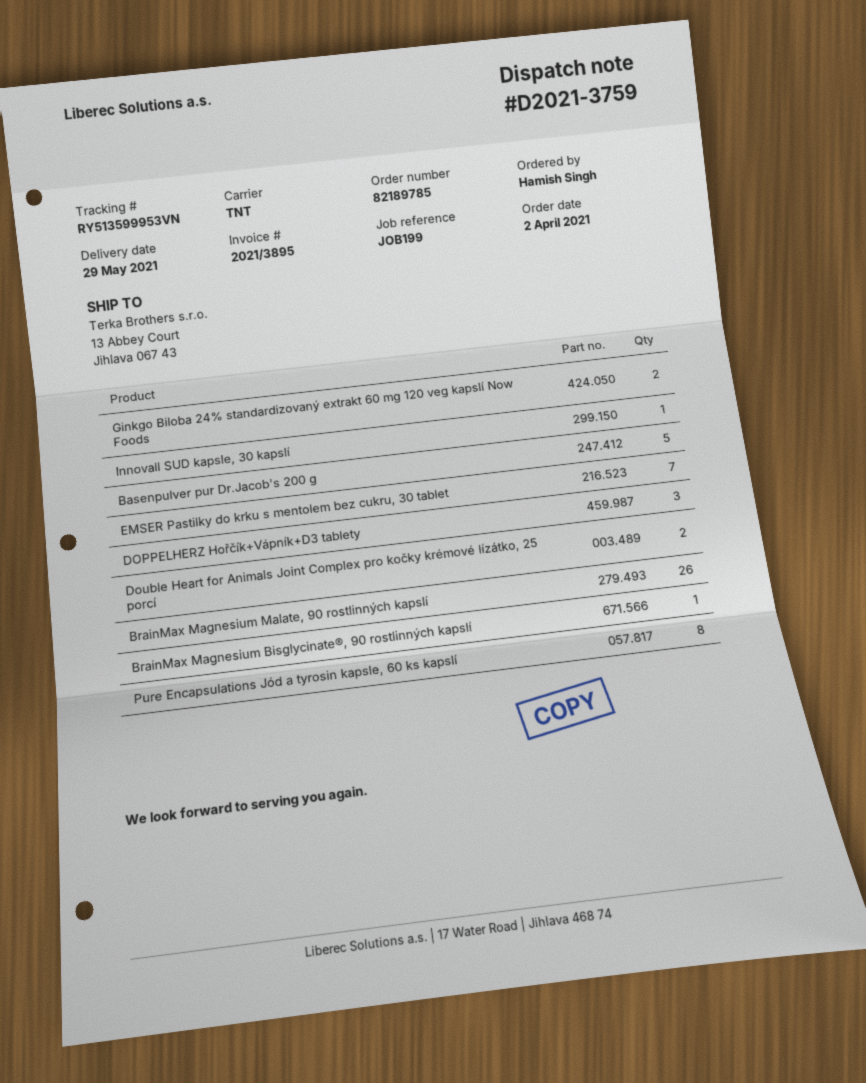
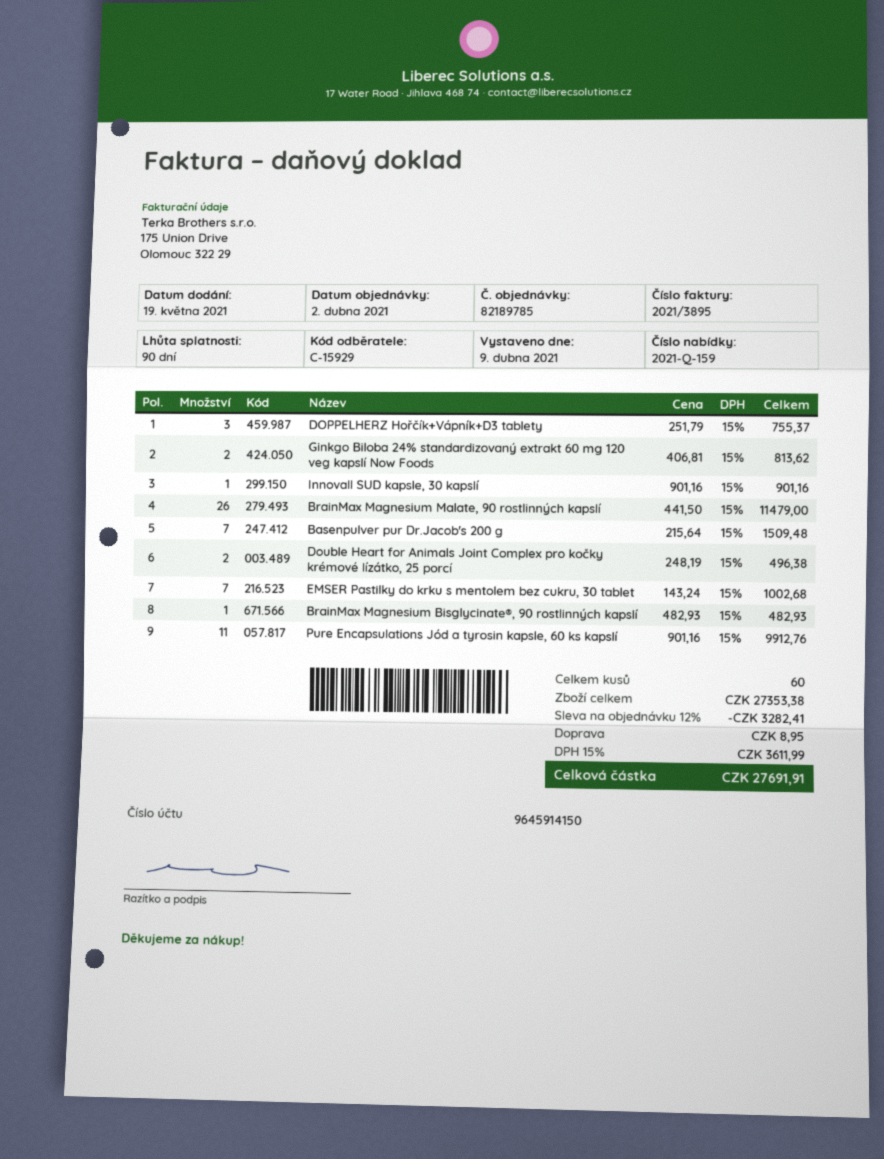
delivery date: 2021-05-29 -> 2021-05-19
Basenpulver pur Dr.Jacob's 200 g: 5 -> 7
Pure Encapsulations Jód a tyrosin kapsle, 60 ks kapslí: 8 -> 11

